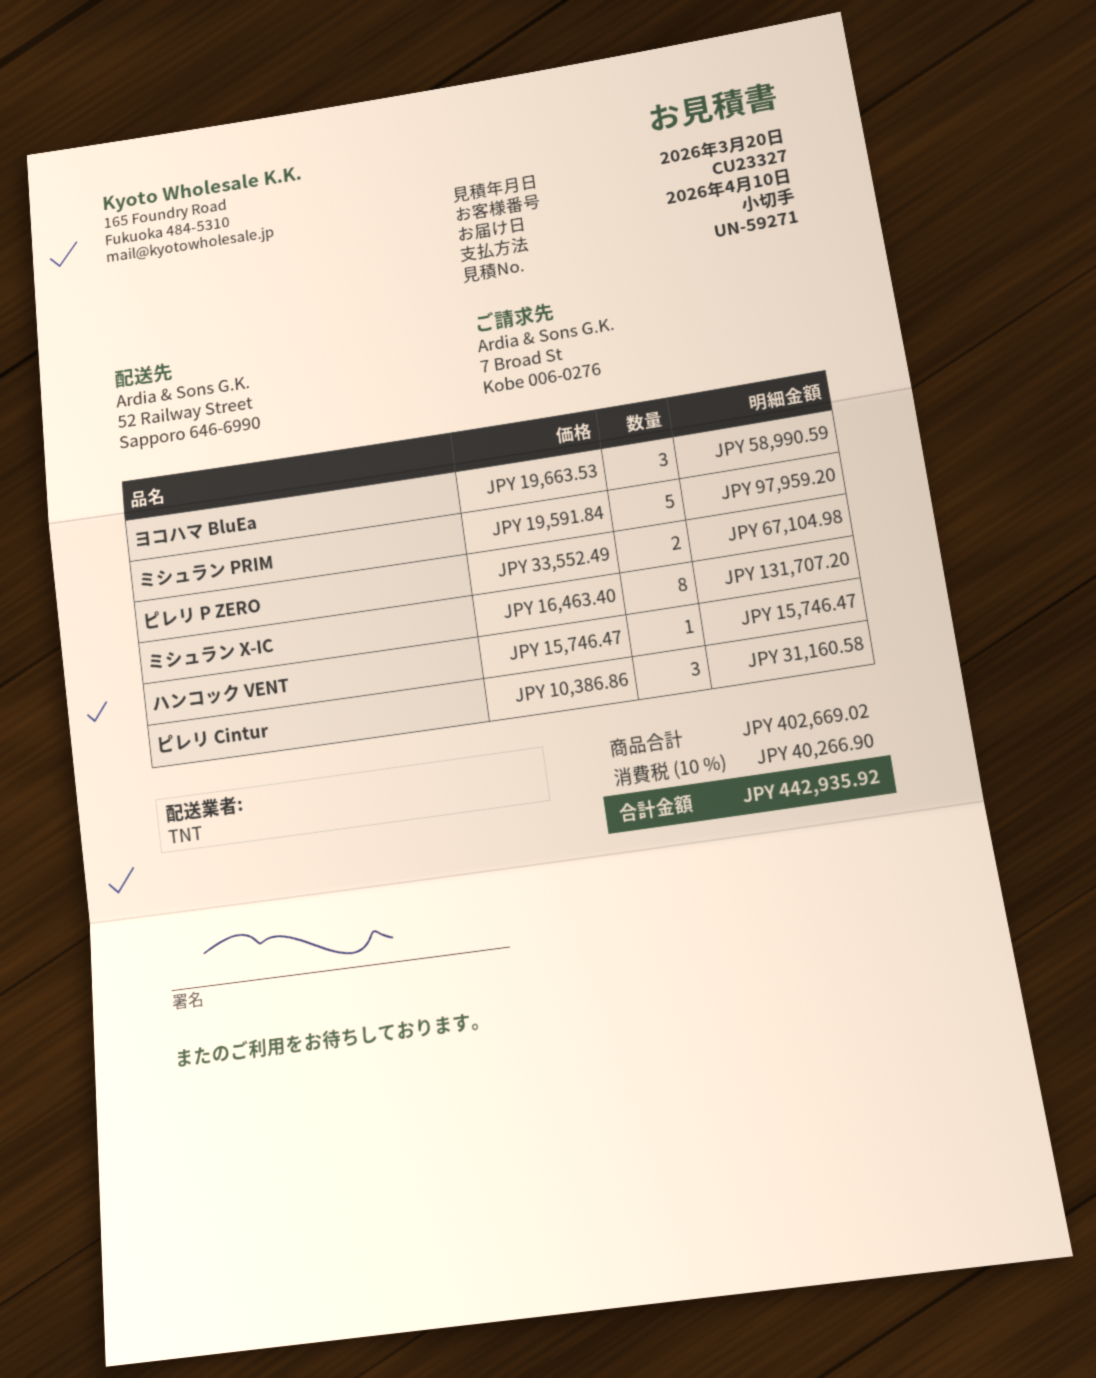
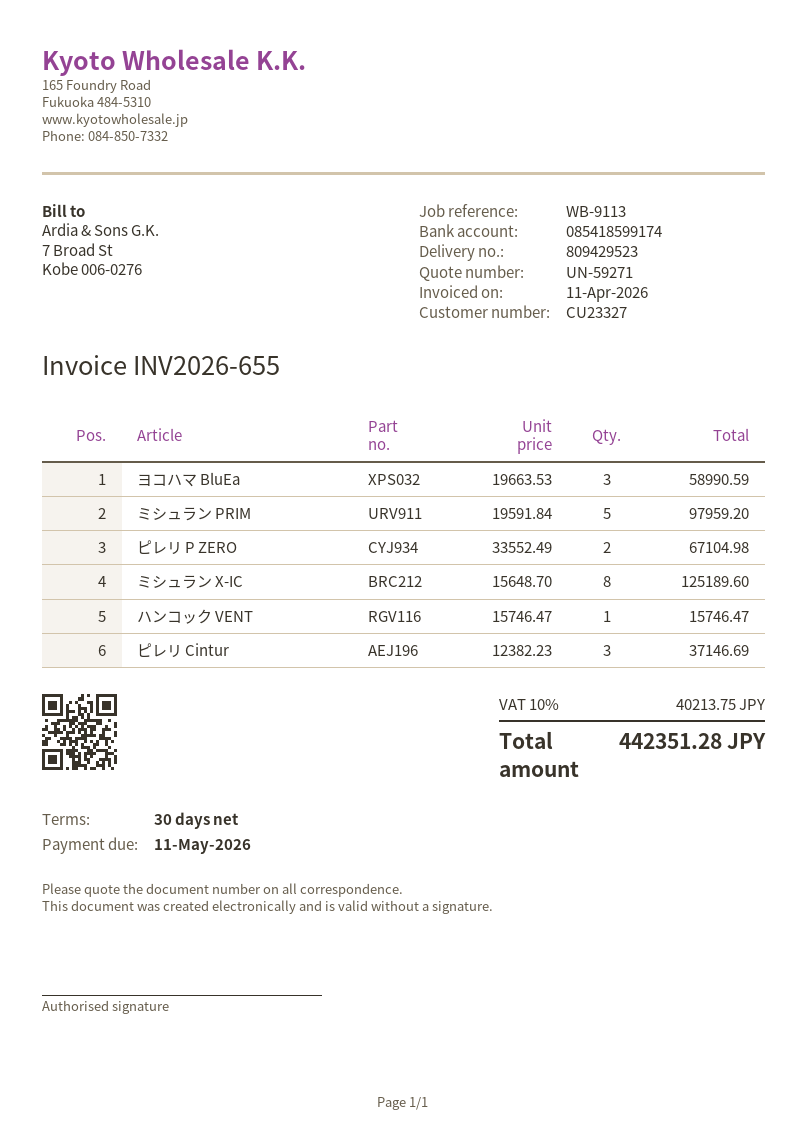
ミシュラン X-IC: 8 x 16463.40 = 131707.20 -> 8 x 15648.70 = 125189.60
ピレリ Cintur: 3 x 10386.86 = 31160.58 -> 3 x 12382.23 = 37146.69
tax: 10% = 40266.90 -> 10% = 40213.75
total: 442935.92 -> 442351.28

